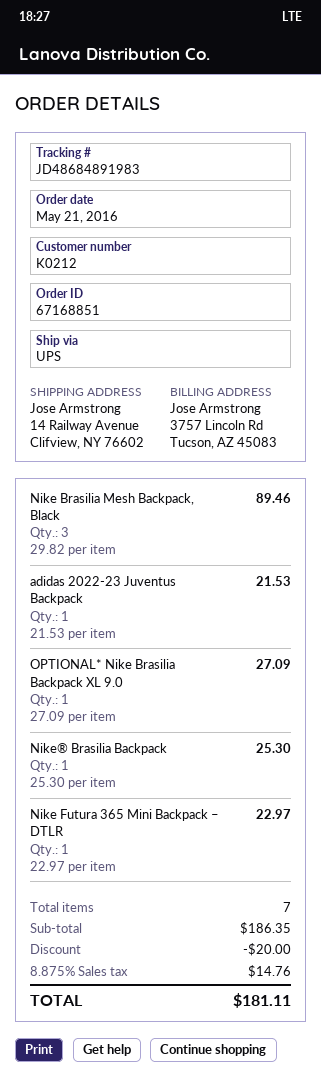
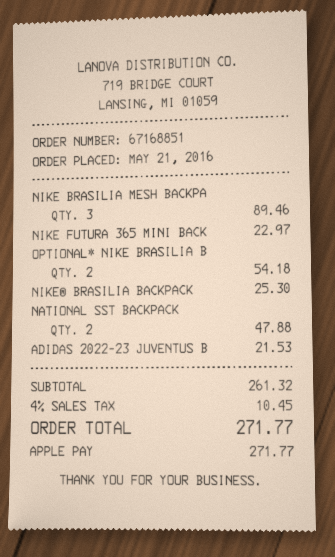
OPTIONAL* Nike Brasilia Backpack XL 9.0: 1 for 27.09 -> 2 for 54.18
NATIONAL SST BACKPACK: none -> 2 for 47.88
subtotal: 186.35 -> 261.32
discount: 20.00 -> none
tax: 8.875% = 14.76 -> 4% = 10.45
total: 181.11 -> 271.77

